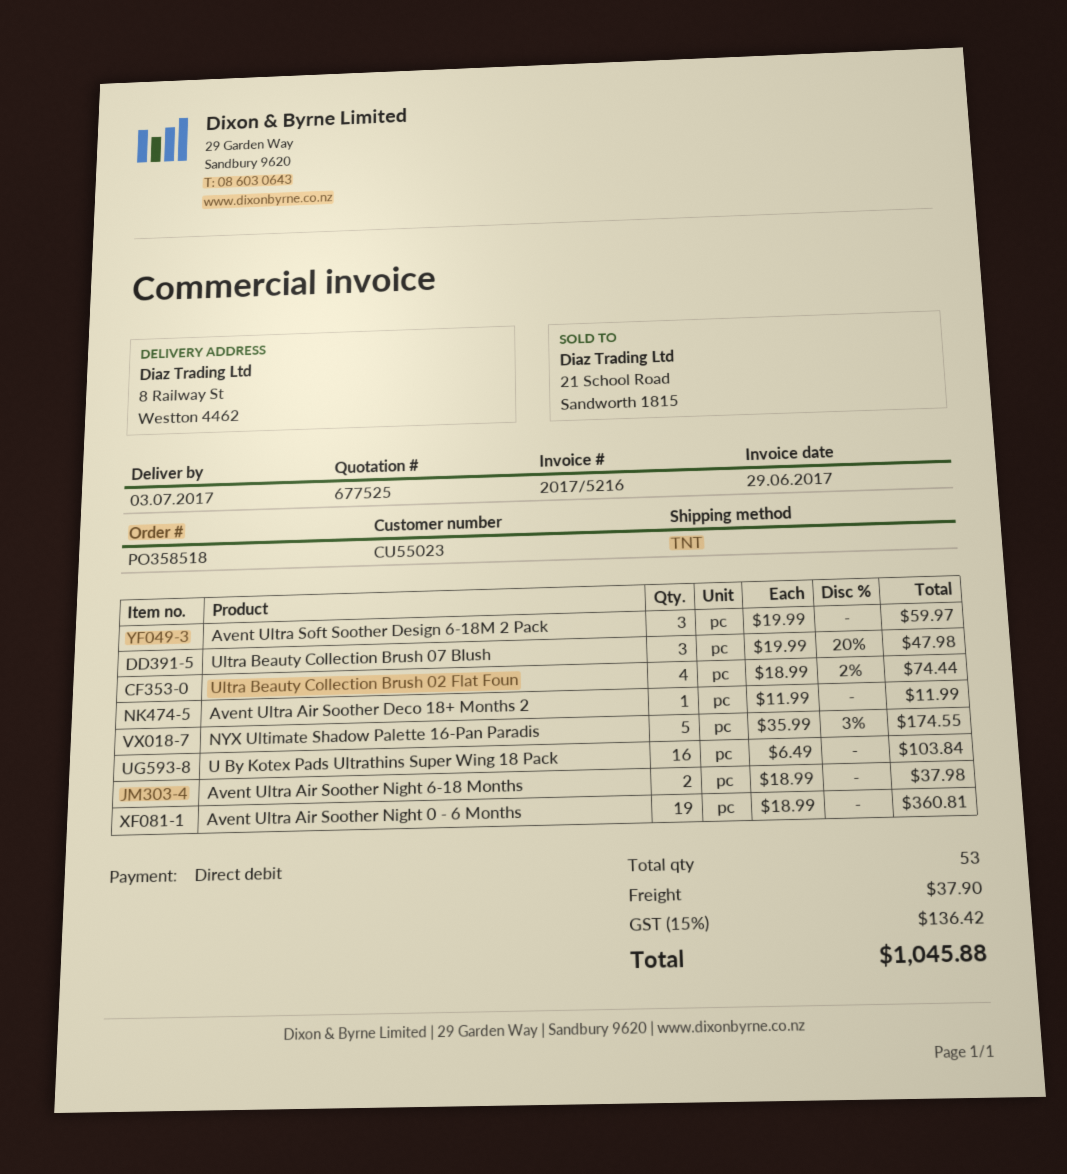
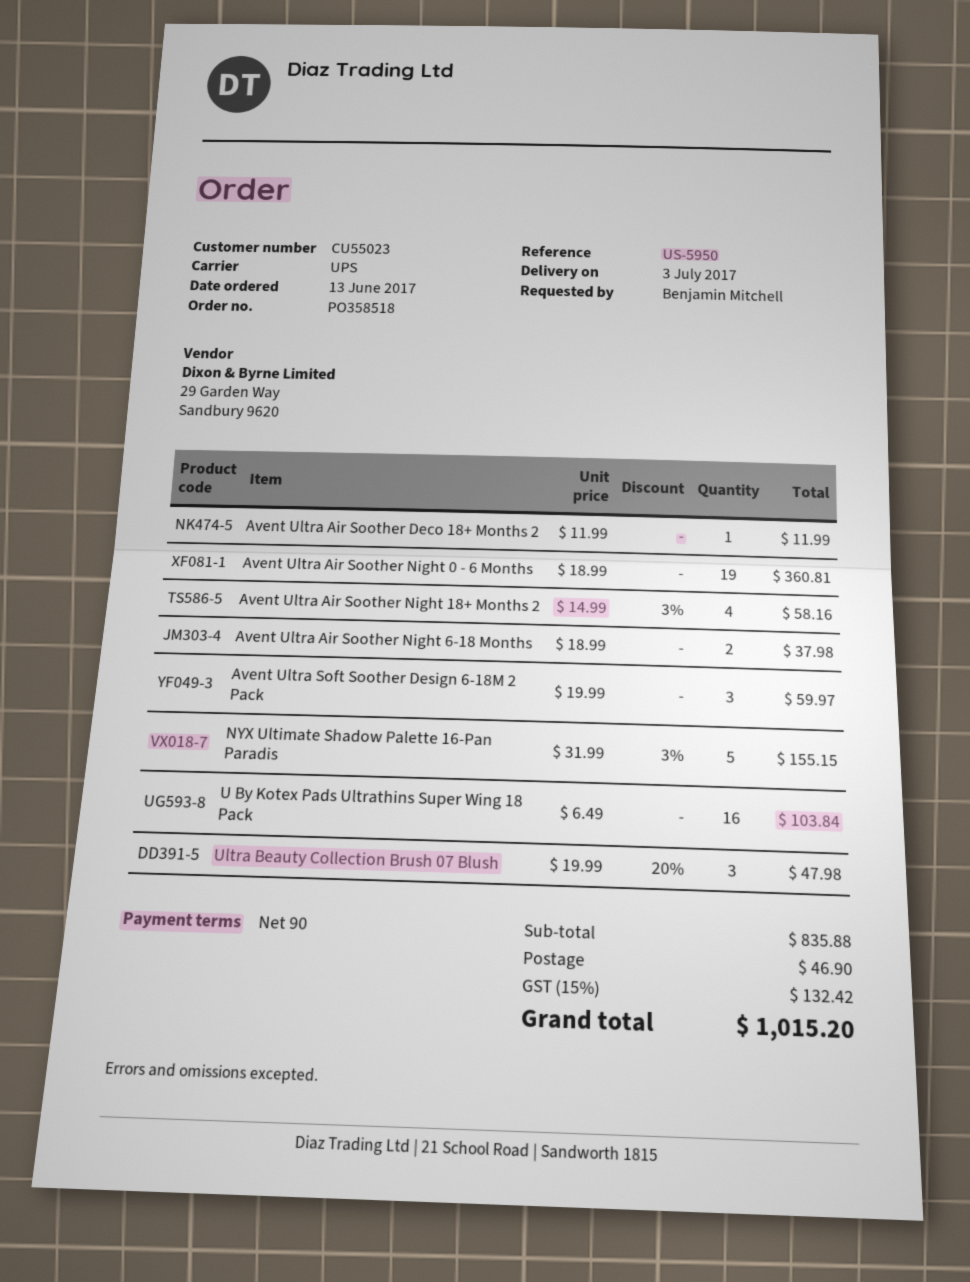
shipping method: TNT -> UPS
Ultra Beauty Collection Brush 02 Flat Foun: 4 x 18.99 - 2% = 74.44 -> none
NYX Ultimate Shadow Palette 16-Pan Paradis: 5 x 35.99 - 3% = 174.55 -> 5 x 31.99 - 3% = 155.15
Avent Ultra Air Soother Night 18+ Months 2: none -> 4 x 14.99 - 3% = 58.16
shipping: 37.90 -> 46.90
tax: 15% = 136.42 -> 15% = 132.42
total: 1045.88 -> 1015.20

